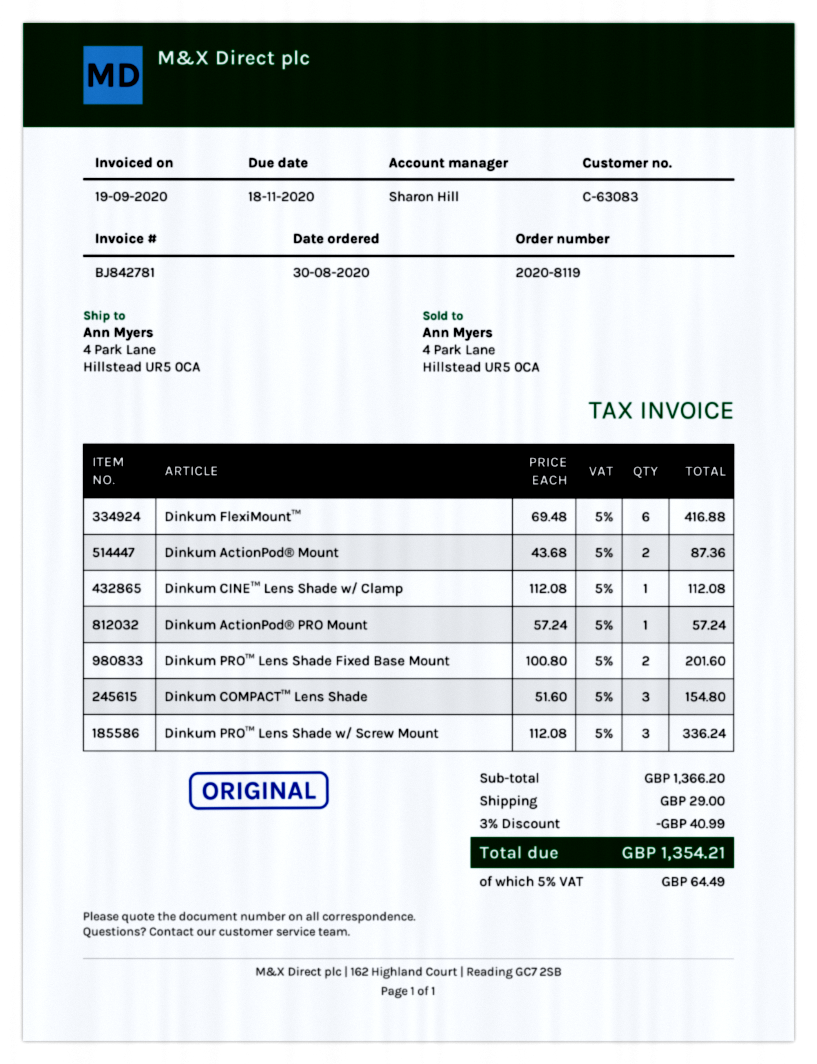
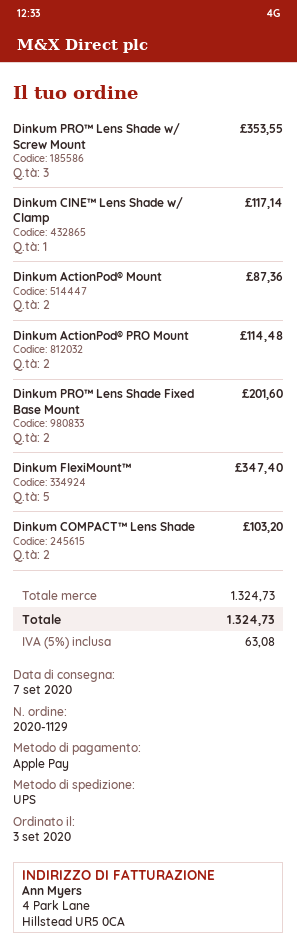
order number: 2020-8119 -> 2020-1129
order date: 2020-08-30 -> 2020-09-03
Dinkum FlexiMount™: 6 for 416.88 -> 5 for 347.40
Dinkum CINE™ Lens Shade w/ Clamp: 1 for 112.08 -> 1 for 117.14
Dinkum ActionPod® PRO Mount: 1 for 57.24 -> 2 for 114.48
Dinkum COMPACT™ Lens Shade: 3 for 154.80 -> 2 for 103.20
Dinkum PRO™ Lens Shade w/ Screw Mount: 3 for 336.24 -> 3 for 353.55
subtotal: 1366.20 -> 1324.73
discount: 3% = 40.99 -> none
shipping: 29.00 -> none
tax: 5% = 64.49 -> 5% = 63.08
total: 1354.21 -> 1324.73

